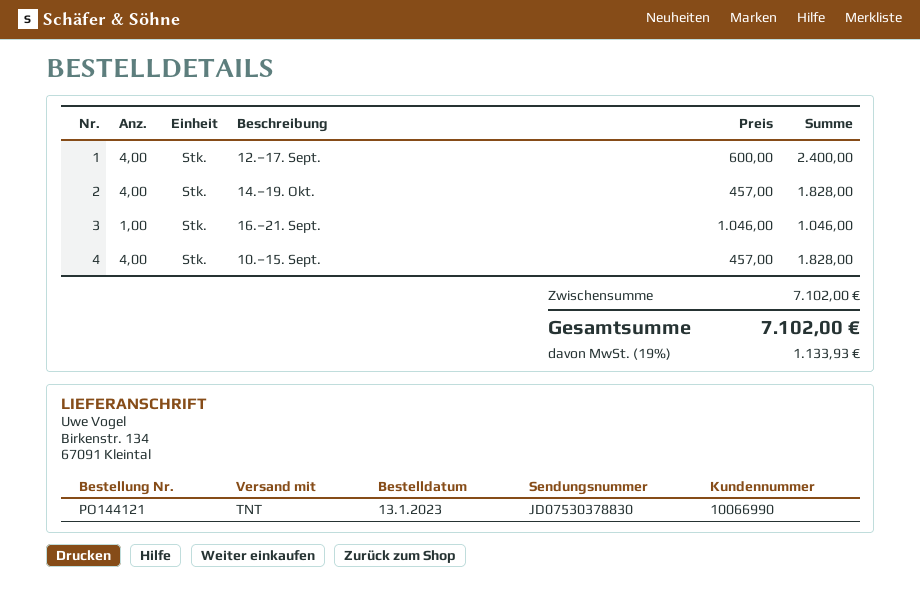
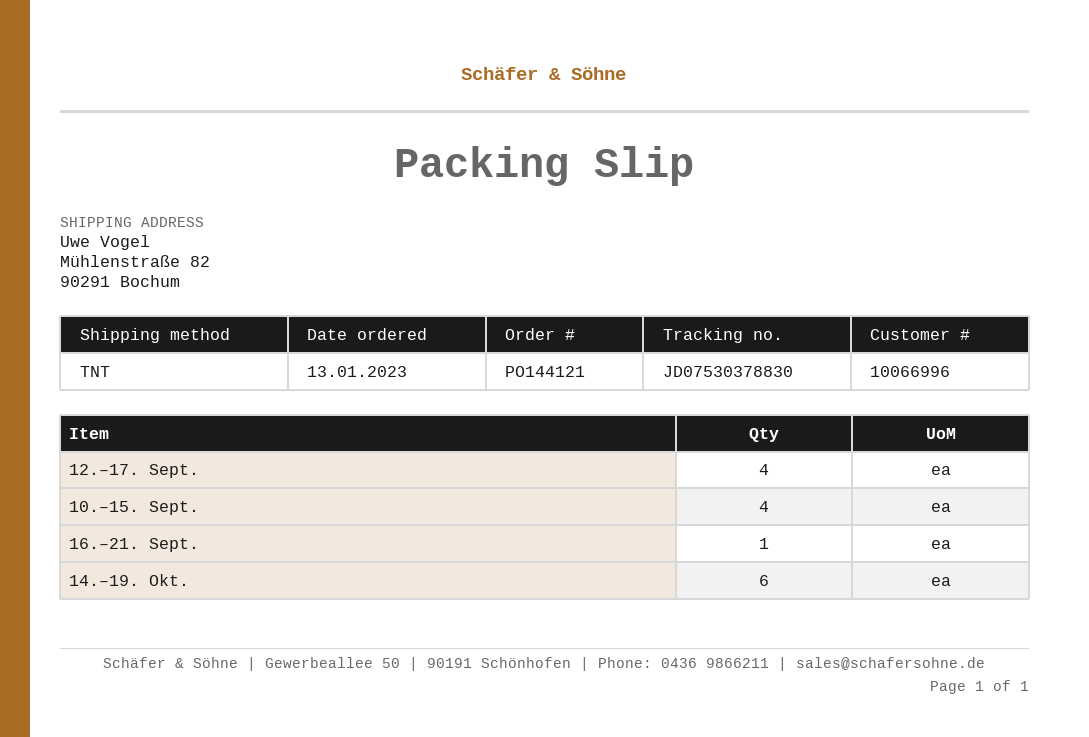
customer number: 10066990 -> 10066996
ship to: Birkenstr. 134, 67091 Kleintal -> Mühlenstraße 82, 90291 Bochum
14.–19. Okt.: 4 -> 6

